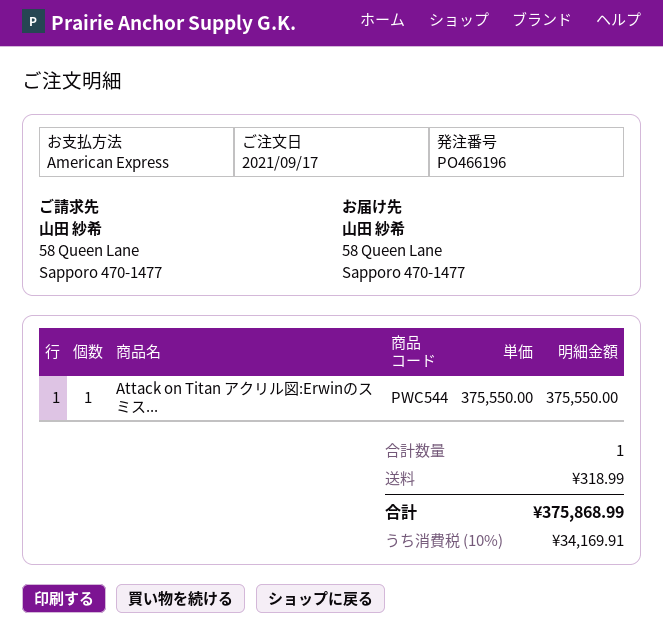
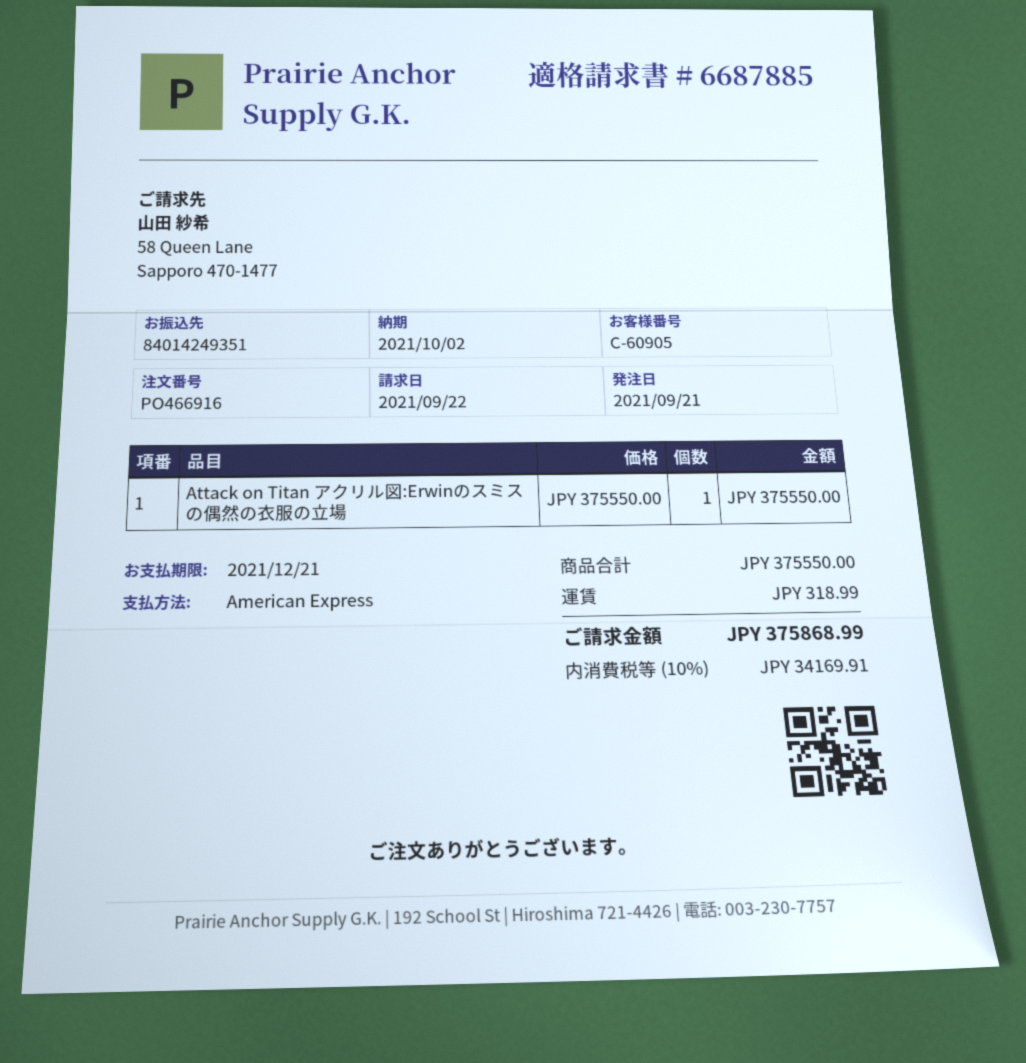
order number: PO466196 -> PO466916
order date: 2021-09-17 -> 2021-09-21

